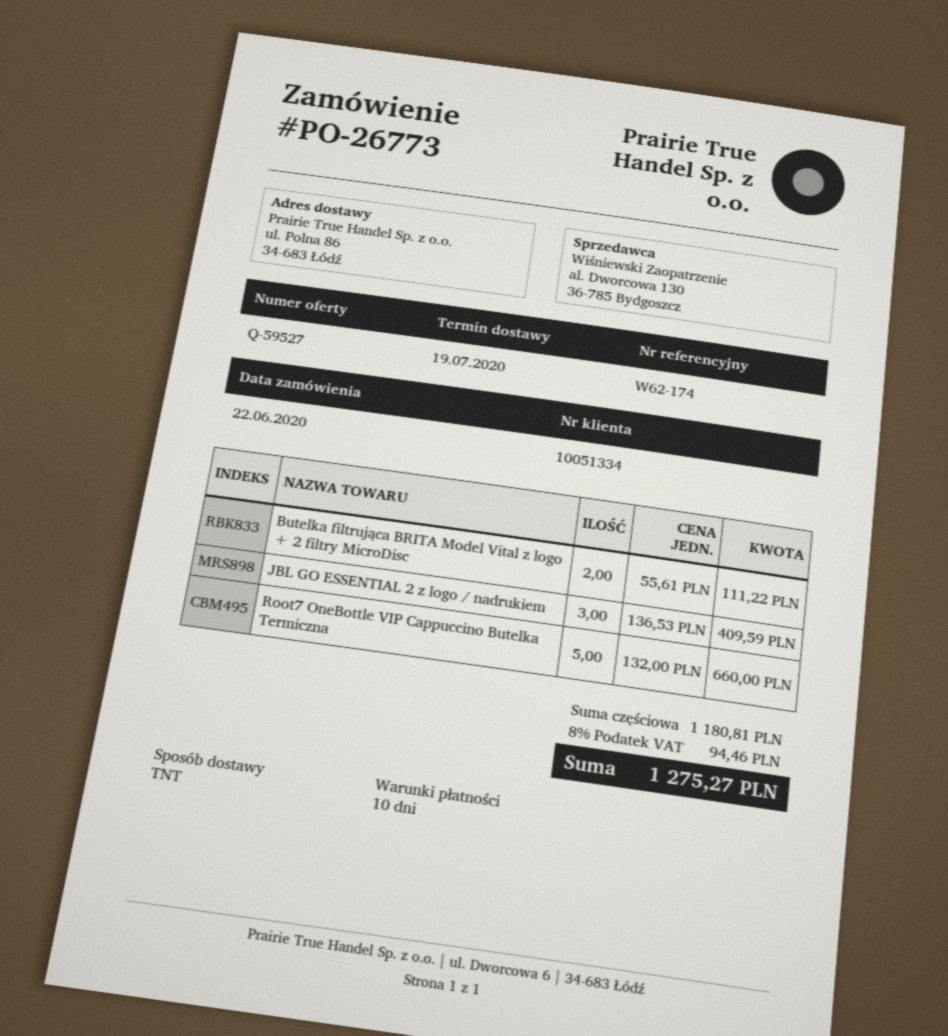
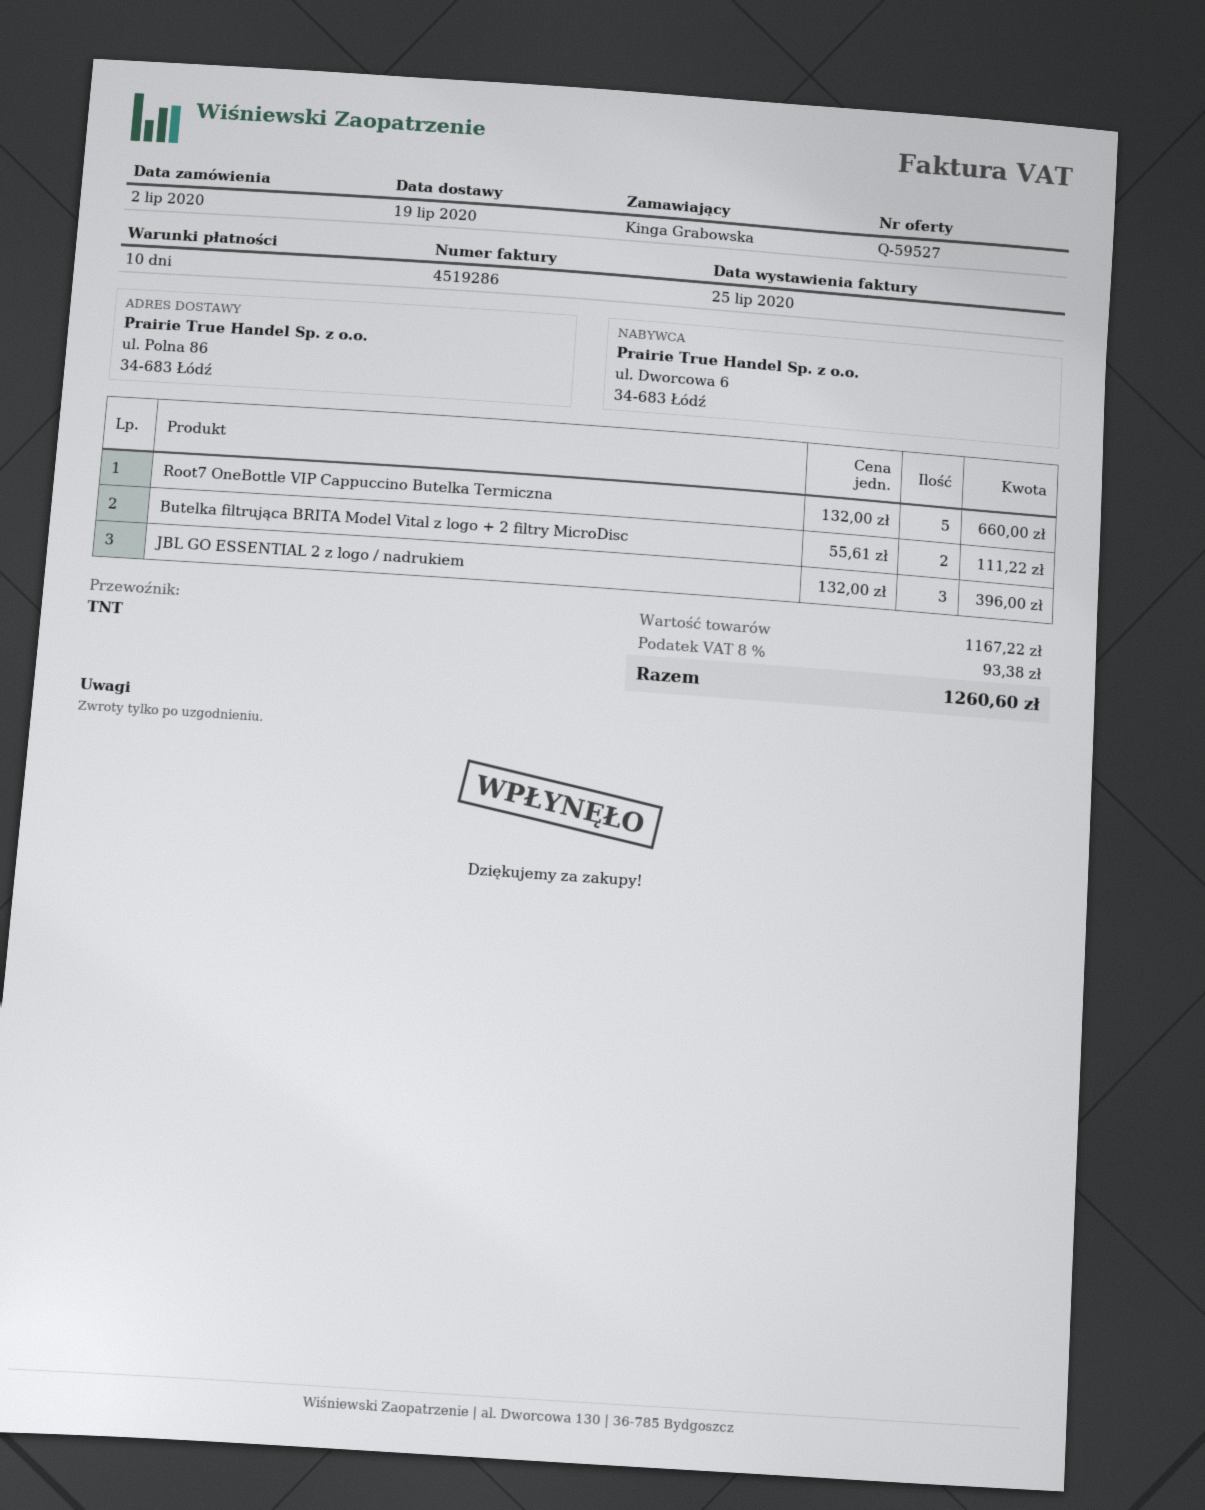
order date: 2020-06-22 -> 2020-07-02
JBL GO ESSENTIAL 2 z logo / nadrukiem: 3 x 136.53 = 409.59 -> 3 x 132.00 = 396.00
subtotal: 1180.81 -> 1167.22
tax: 8% = 94.46 -> 8% = 93.38
total: 1275.27 -> 1260.60

